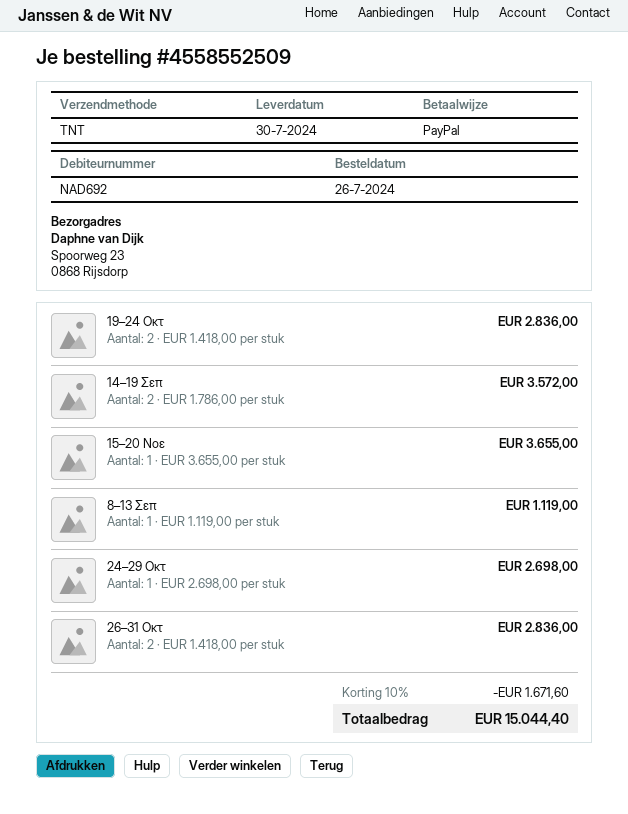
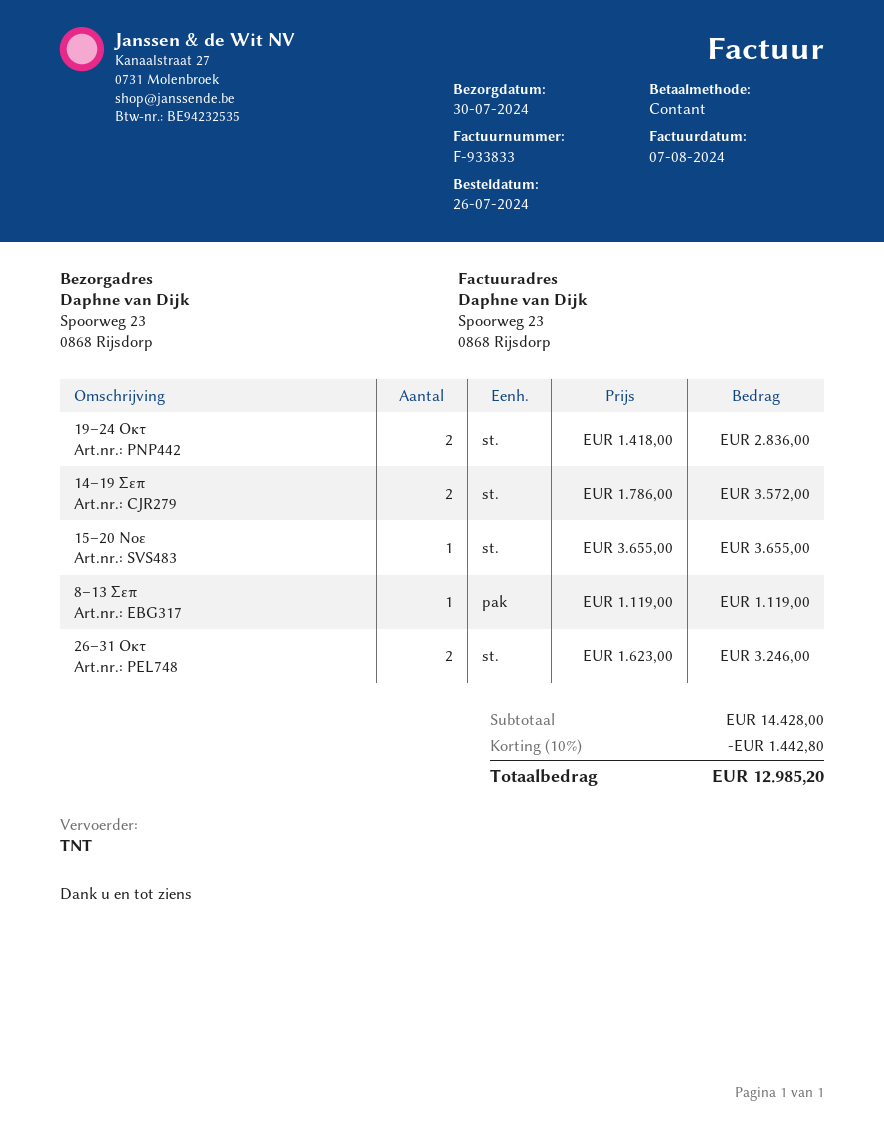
payment method: PayPal -> cash
24–29 Οκτ: 1 x 2698.00 = 2698.00 -> none
26–31 Οκτ: 2 x 1418.00 = 2836.00 -> 2 x 1623.00 = 3246.00
discount: 10% = 1671.60 -> 10% = 1442.80
total: 15044.40 -> 12985.20

